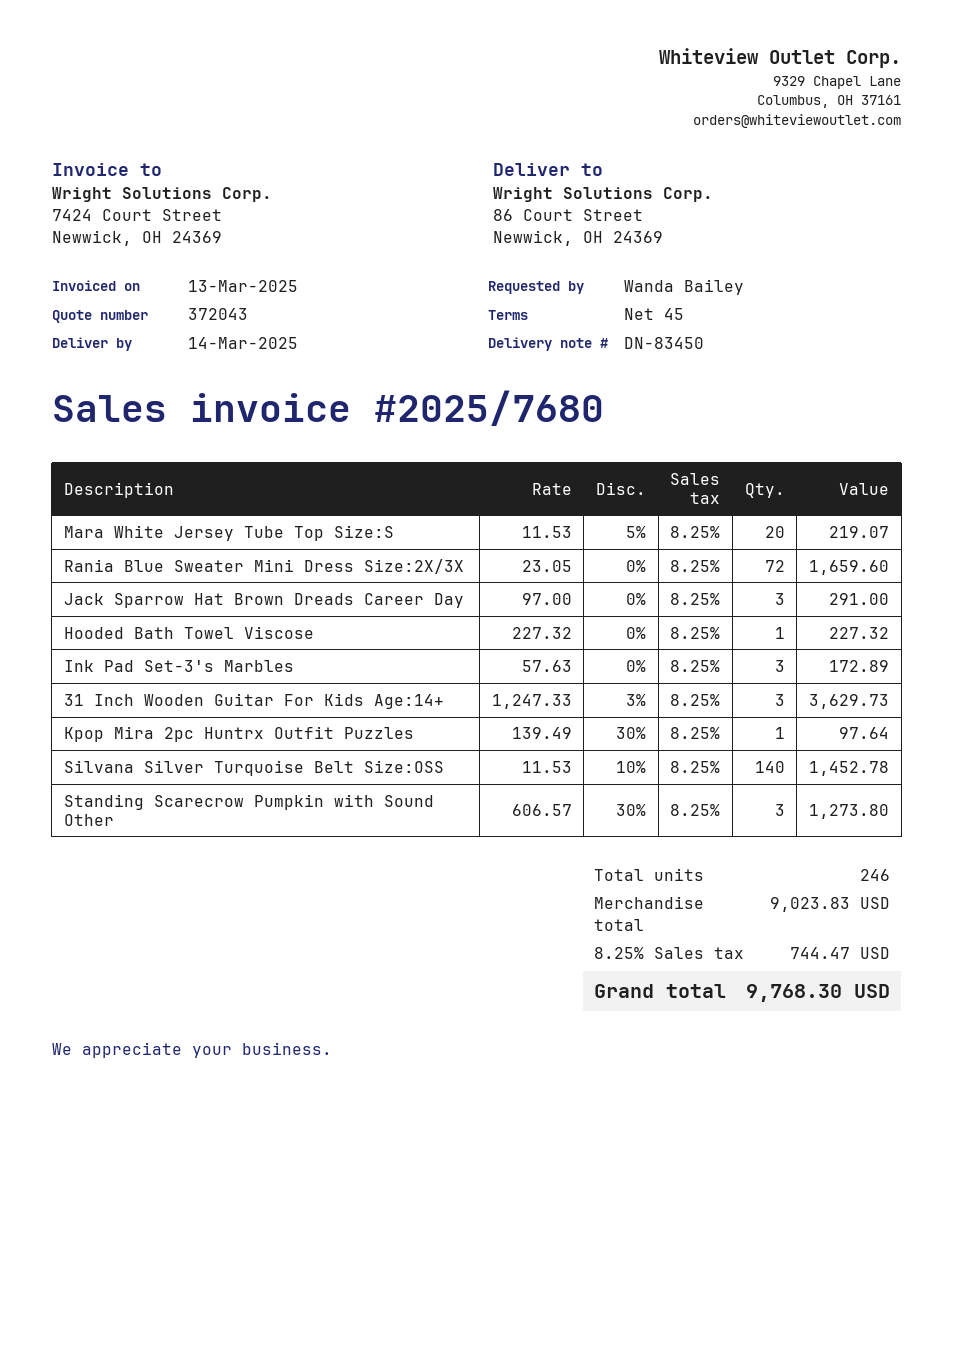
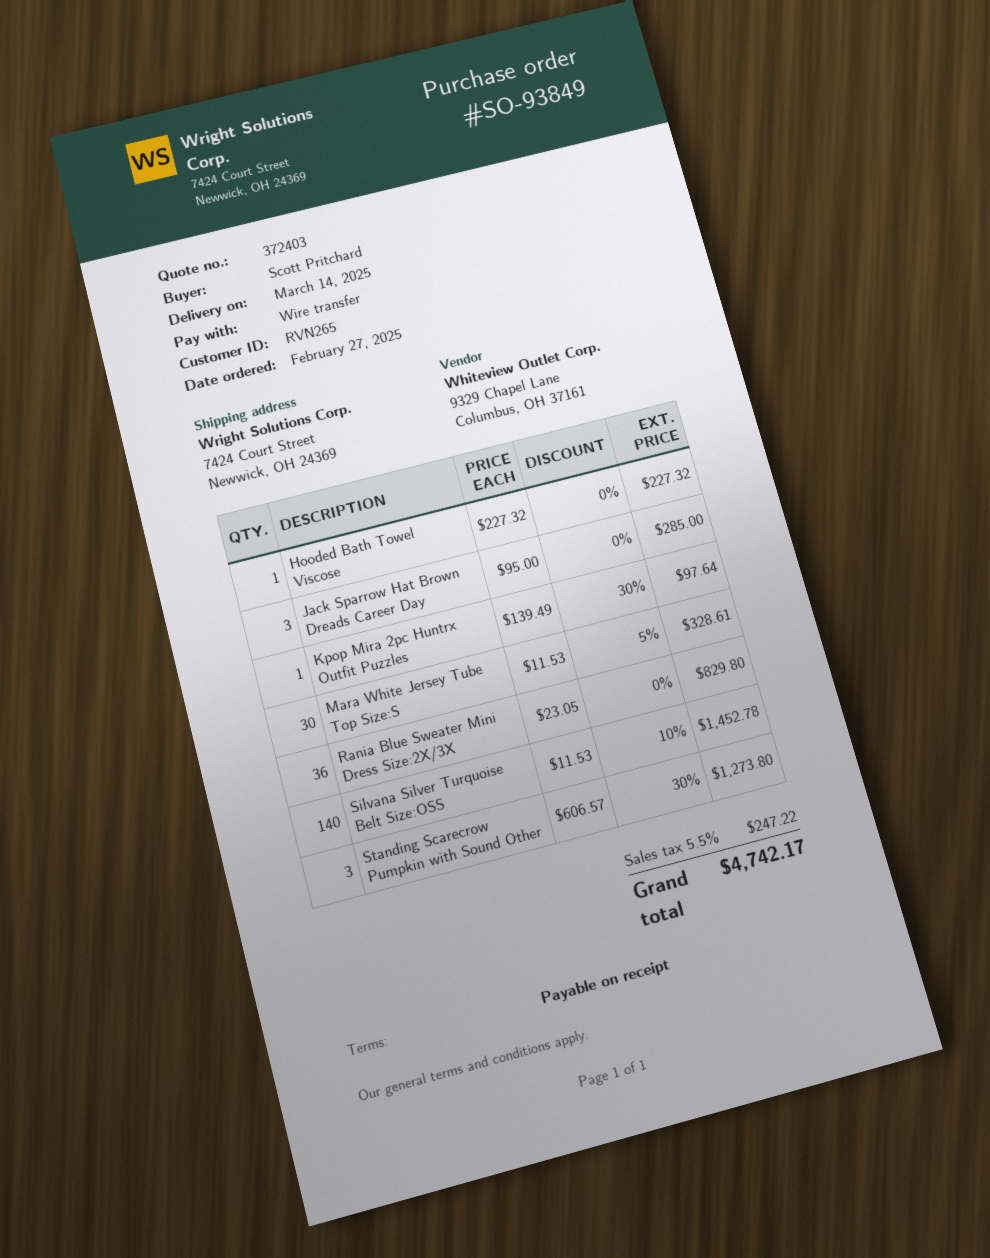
quote number: 372043 -> 372403
payment terms: 45 days -> on receipt
ordered by: Wanda Bailey -> Scott Pritchard
ship to: 86 Court Street, Newwick, OH 24369 -> 7424 Court Street, Newwick, OH 24369
Mara White Jersey Tube Top Size:S: 20 x 11.53 - 5% = 219.07 -> 30 x 11.53 - 5% = 328.61
Rania Blue Sweater Mini Dress Size:2X/3X: 72 x 23.05 = 1659.60 -> 36 x 23.05 = 829.80
Jack Sparrow Hat Brown Dreads Career Day: 3 x 97.00 = 291.00 -> 3 x 95.00 = 285.00
Ink Pad Set-3's Marbles: 3 x 57.63 = 172.89 -> none
31 Inch Wooden Guitar For Kids Age:14+: 3 x 1247.33 - 3% = 3629.73 -> none
tax: 8.25% = 744.47 -> 5.5% = 247.22
total: 9768.30 -> 4742.17

